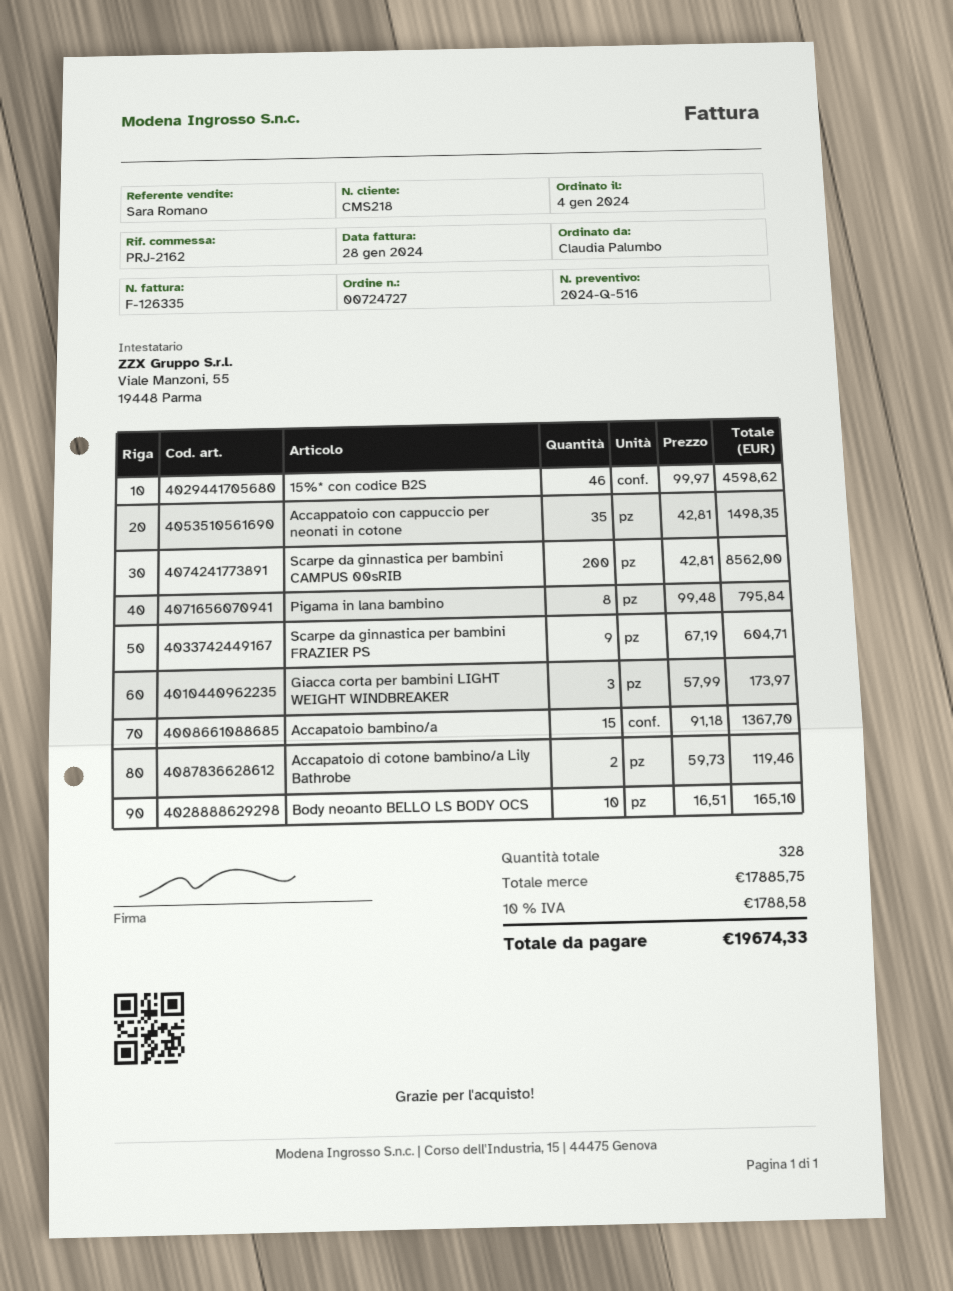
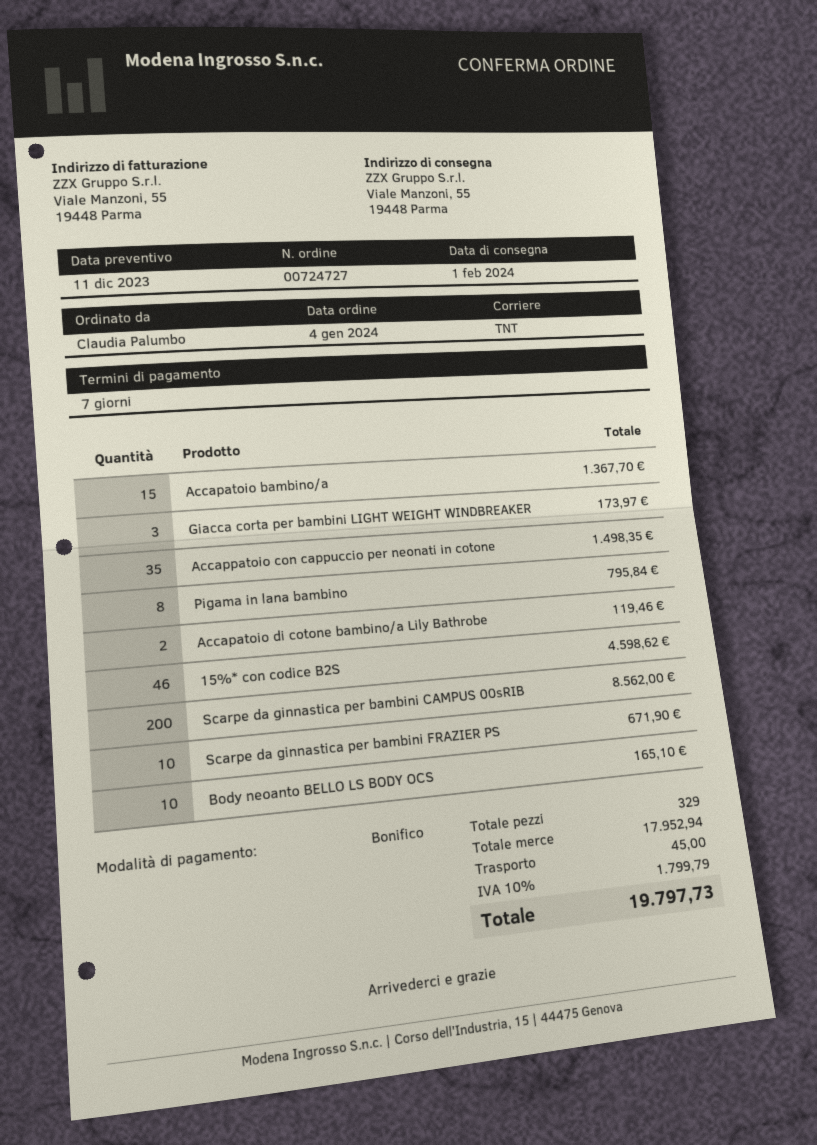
Scarpe da ginnastica per bambini FRAZIER PS: 9 for 604.71 -> 10 for 671.90
total quantity: 328 -> 329
subtotal: 17885.75 -> 17952.94
shipping: none -> 45.00
tax: 10% = 1788.58 -> 10% = 1799.79
total: 19674.33 -> 19797.73

